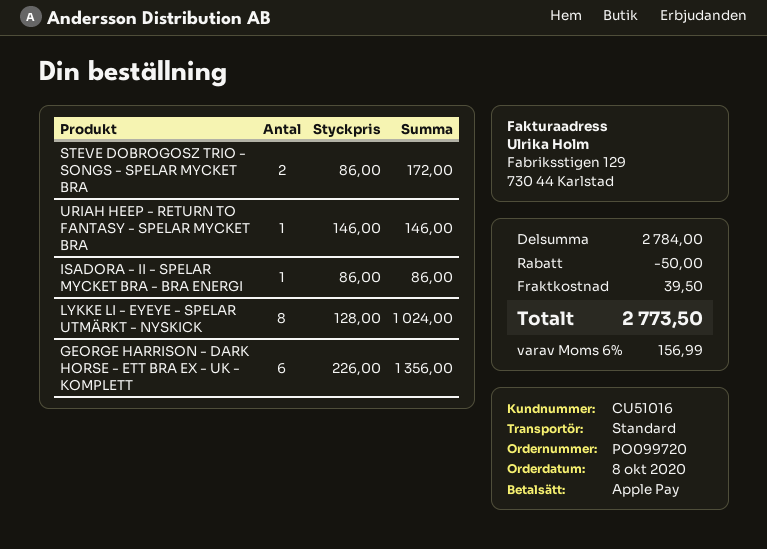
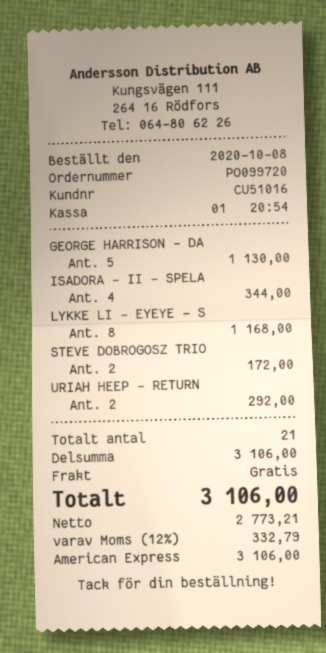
payment method: Apple Pay -> American Express
URIAH HEEP - RETURN TO FANTASY - SPELAR MYCKET BRA: 1 for 146.00 -> 2 for 292.00
ISADORA - II - SPELAR MYCKET BRA - BRA ENERGI: 1 for 86.00 -> 4 for 344.00
LYKKE LI - EYEYE - SPELAR UTMÄRKT - NYSKICK: 8 for 1024.00 -> 8 for 1168.00
GEORGE HARRISON - DARK HORSE - ETT BRA EX - UK - KOMPLETT: 6 for 1356.00 -> 5 for 1130.00
subtotal: 2784.00 -> 3106.00
discount: 50.00 -> none
shipping: 39.50 -> 0.00
tax: 6% = 156.99 -> 12% = 332.79
total: 2773.50 -> 3106.00

